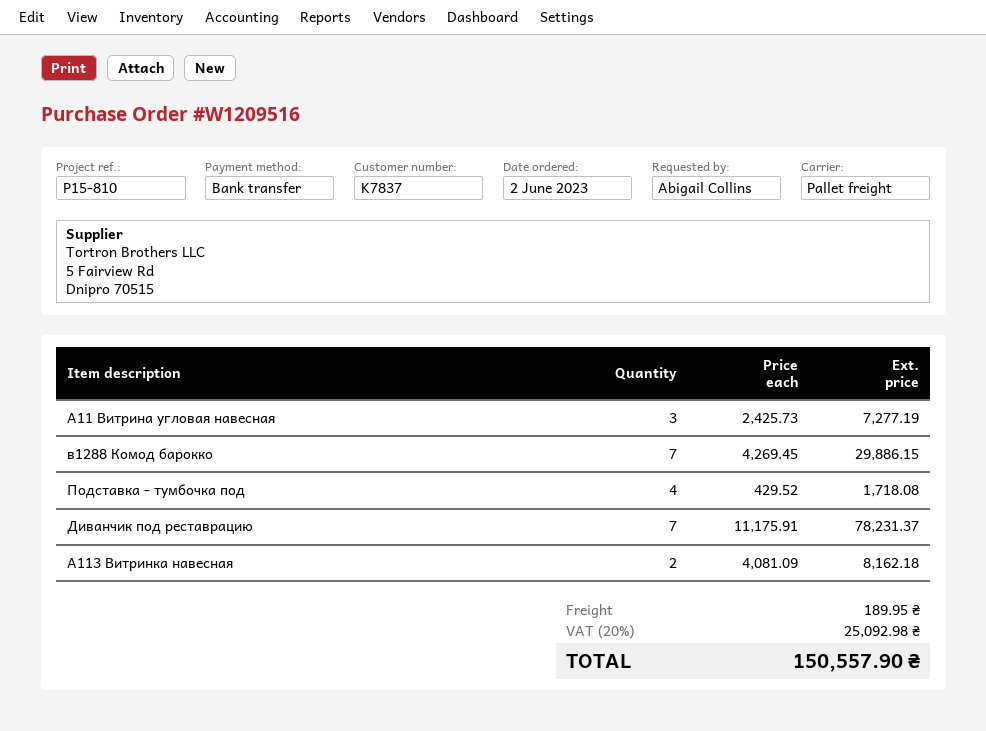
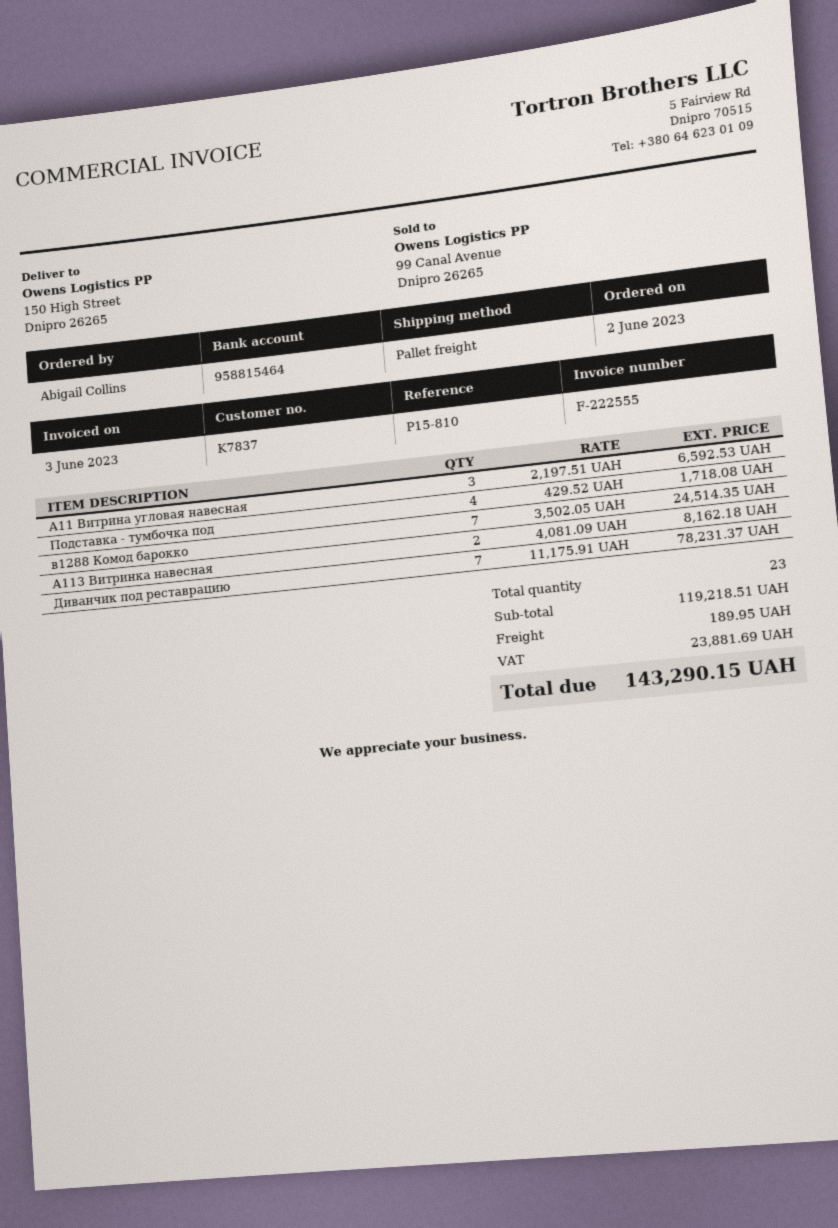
А11 Витрина угловая навесная: 3 x 2425.73 = 7277.19 -> 3 x 2197.51 = 6592.53
в1288 Комод барокко: 7 x 4269.45 = 29886.15 -> 7 x 3502.05 = 24514.35
tax: 25092.98 -> 23881.69
total: 150557.90 -> 143290.15

